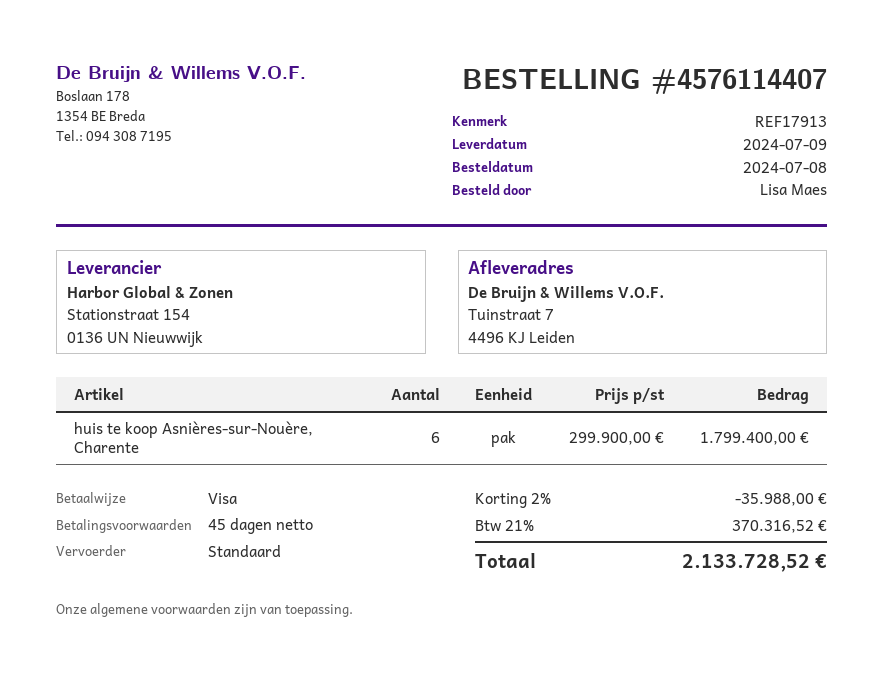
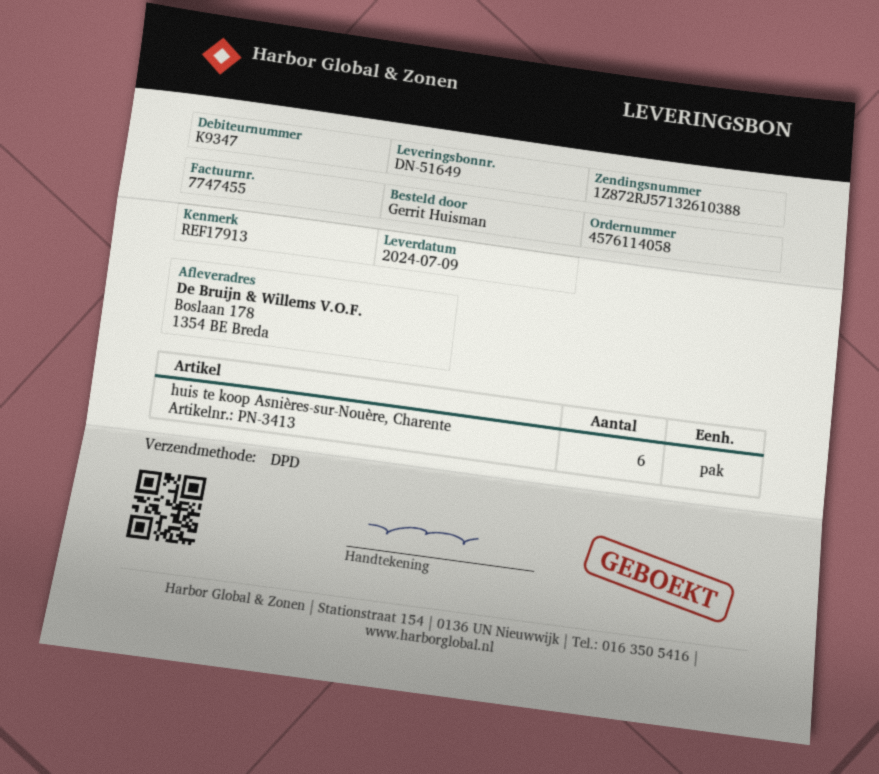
order number: 4576114407 -> 4576114058
ordered by: Lisa Maes -> Gerrit Huisman
shipping method: standard -> DPD
ship to: Tuinstraat 7, 4496 KJ Leiden -> Boslaan 178, 1354 BE Breda

